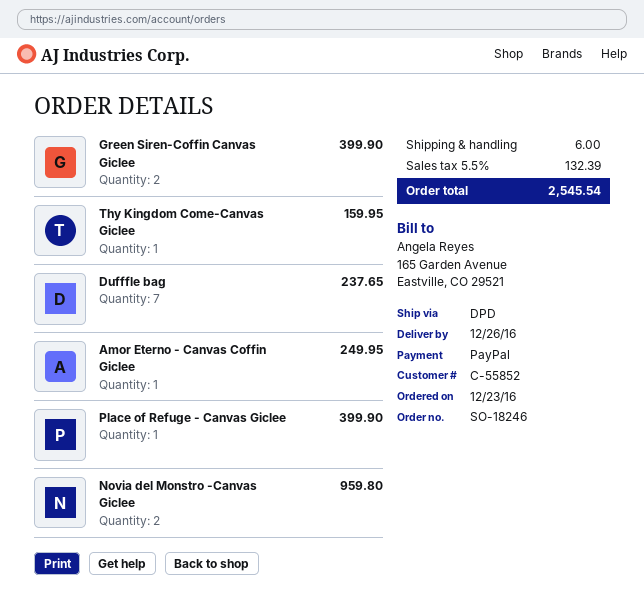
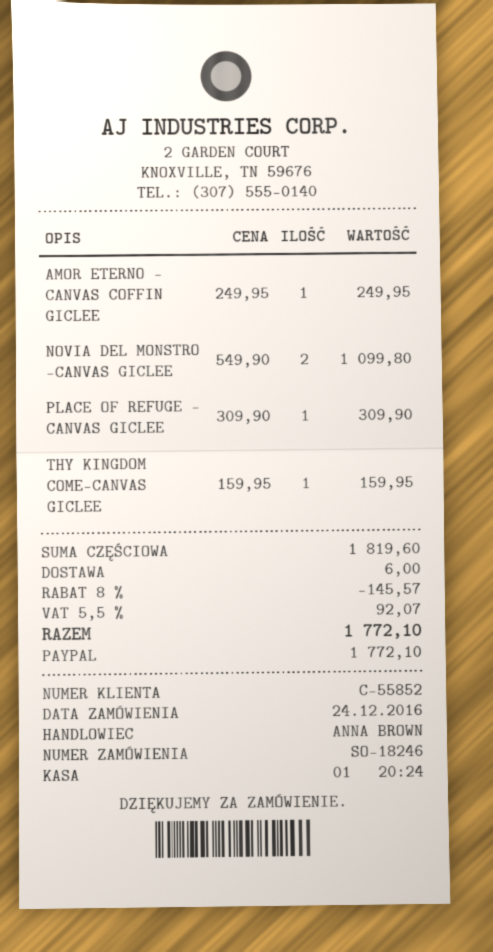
order date: 2016-12-23 -> 2016-12-24
Green Siren-Coffin Canvas Giclee: 2 for 399.90 -> none
Dufffle bag: 7 for 237.65 -> none
Place of Refuge - Canvas Giclee: 1 for 399.90 -> 1 for 309.90
Novia del Monstro -Canvas Giclee: 2 for 959.80 -> 2 for 1099.80
discount: none -> 8% = 145.57
tax: 5.5% = 132.39 -> 5.5% = 92.07
total: 2545.54 -> 1772.10

